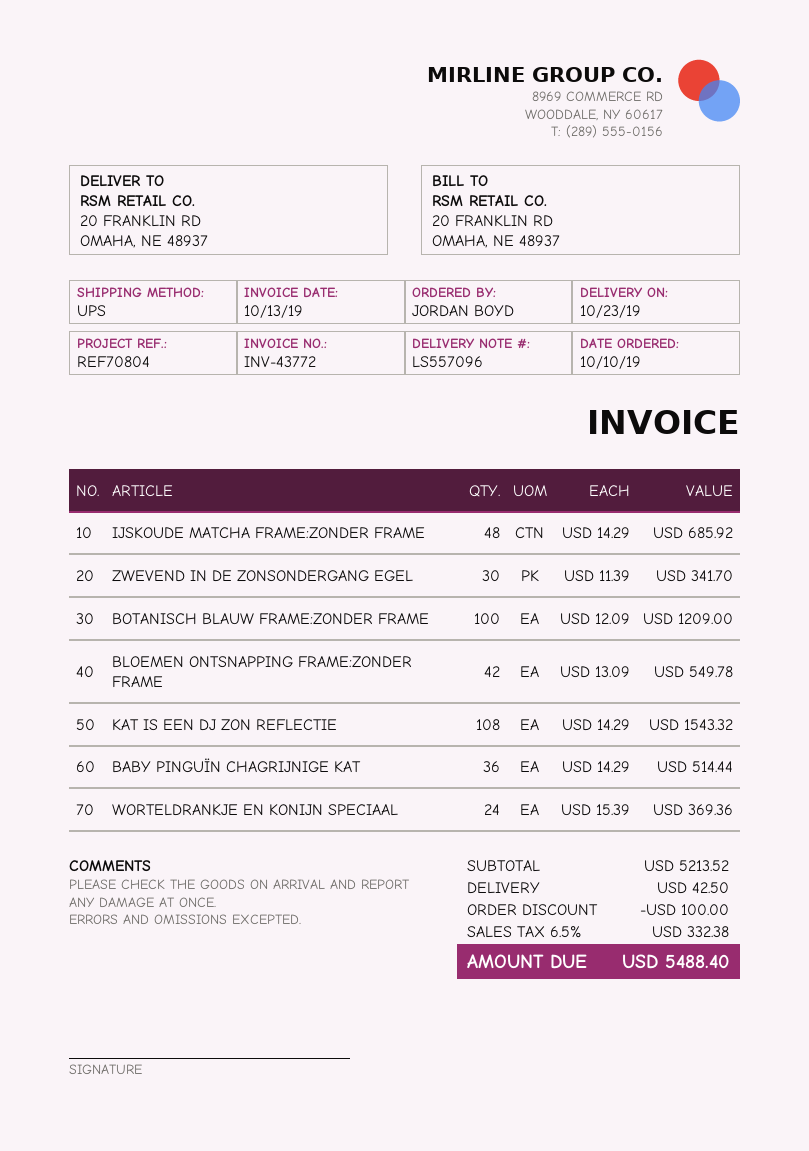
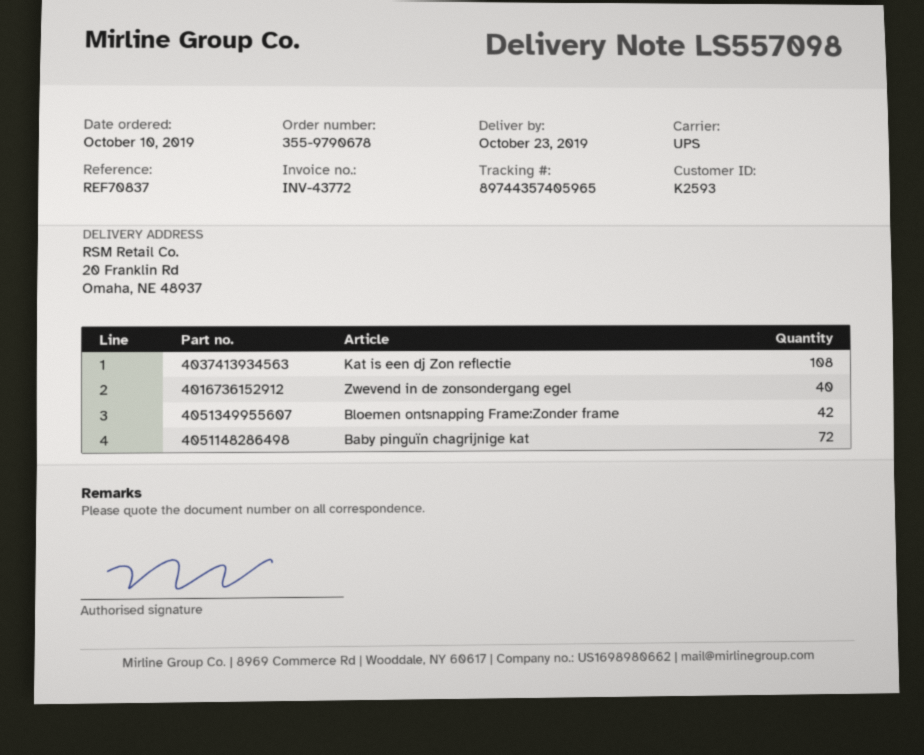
delivery note number: LS557096 -> LS557098
reference: REF70804 -> REF70837
IJSKOUDE MATCHA FRAME:ZONDER FRAME: 48 -> none
ZWEVEND IN DE ZONSONDERGANG EGEL: 30 -> 40
BOTANISCH BLAUW FRAME:ZONDER FRAME: 100 -> none
BABY PINGUÏN CHAGRIJNIGE KAT: 36 -> 72
WORTELDRANKJE EN KONIJN SPECIAAL: 24 -> none

